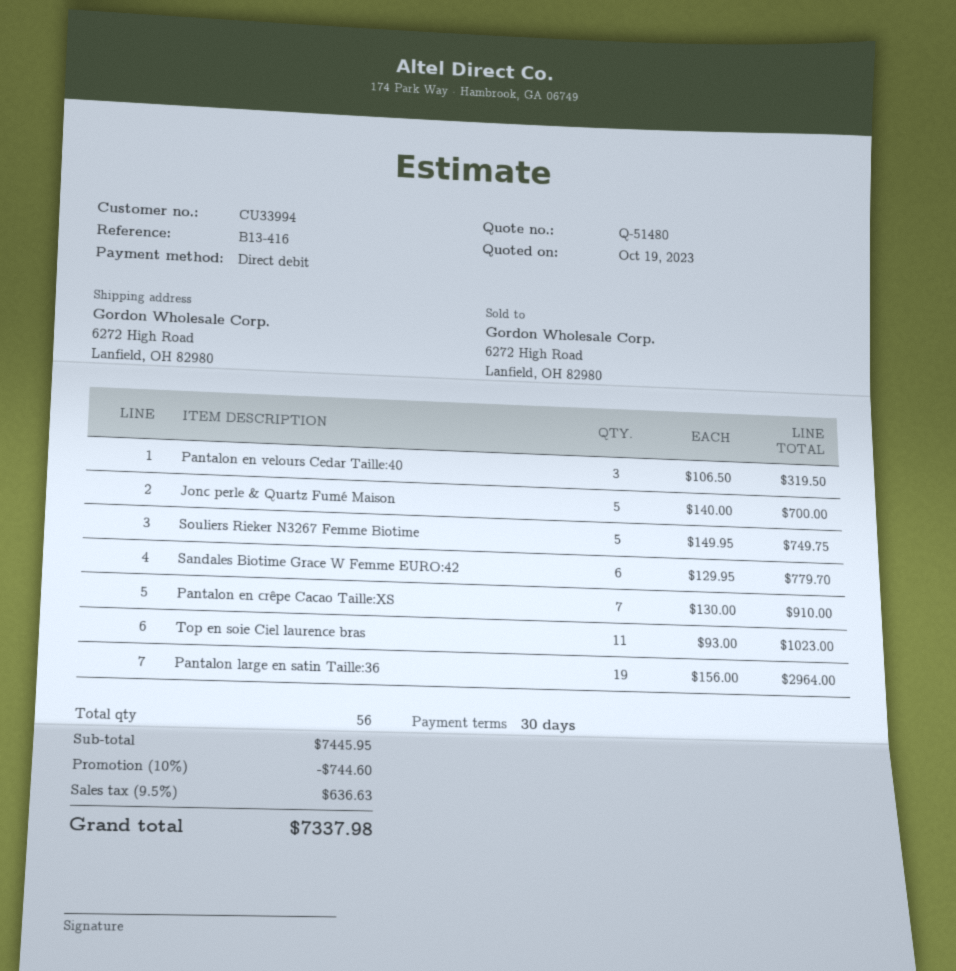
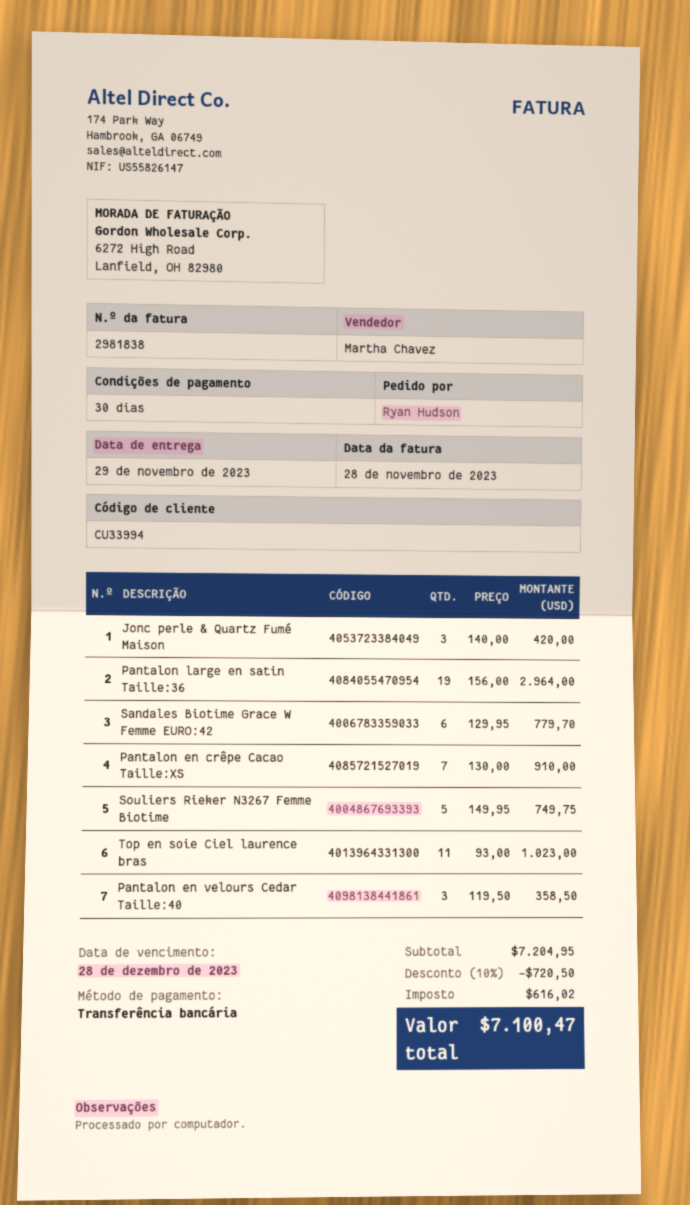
payment method: direct debit -> bank transfer
Pantalon en velours Cedar Taille:40: 3 x 106.50 = 319.50 -> 3 x 119.50 = 358.50
Jonc perle & Quartz Fumé Maison: 5 x 140.00 = 700.00 -> 3 x 140.00 = 420.00
subtotal: 7445.95 -> 7204.95
discount: 10% = 744.60 -> 10% = 720.50
tax: 636.63 -> 616.02
total: 7337.98 -> 7100.47

